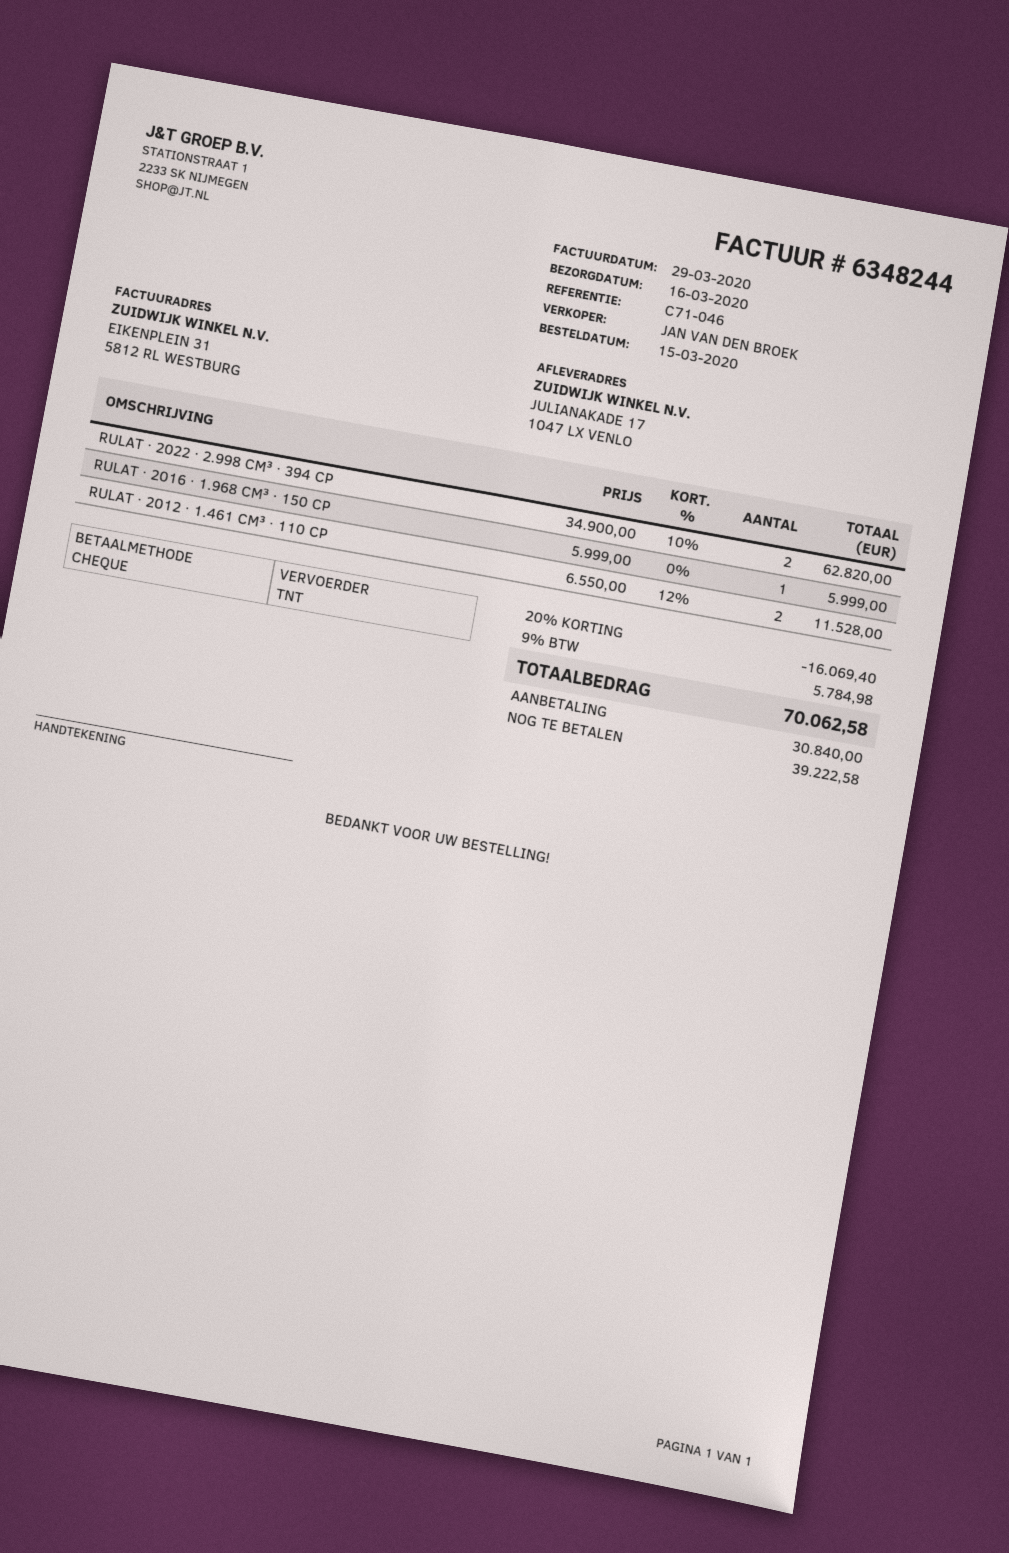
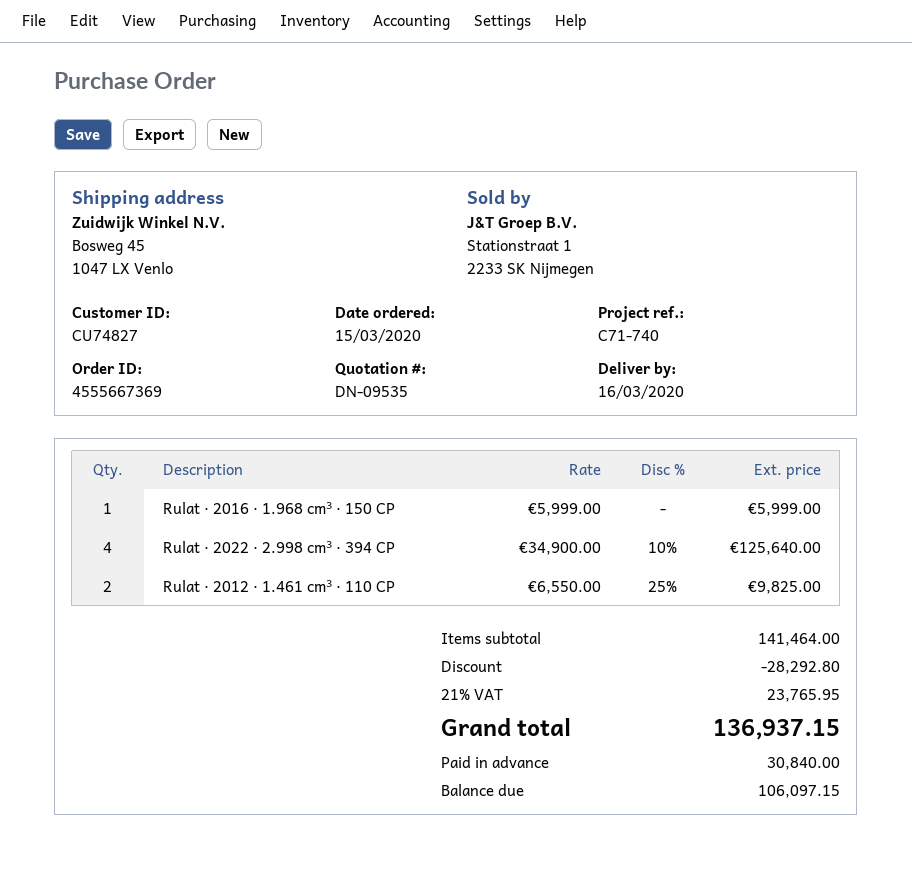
reference: C71-046 -> C71-740
ship to: JULIANAKADE 17, 1047 LX VENLO -> Bosweg 45, 1047 LX Venlo
RULAT · 2022 · 2.998 CM³ · 394 CP: 2 x 34900.00 - 10% = 62820.00 -> 4 x 34900.00 - 10% = 125640.00
RULAT · 2012 · 1.461 CM³ · 110 CP: 2 x 6550.00 - 12% = 11528.00 -> 2 x 6550.00 - 25% = 9825.00
discount: 16069.40 -> 28292.80
tax: 9% = 5784.98 -> 21% = 23765.95
total: 70062.58 -> 136937.15
balance: 39222.58 -> 106097.15

